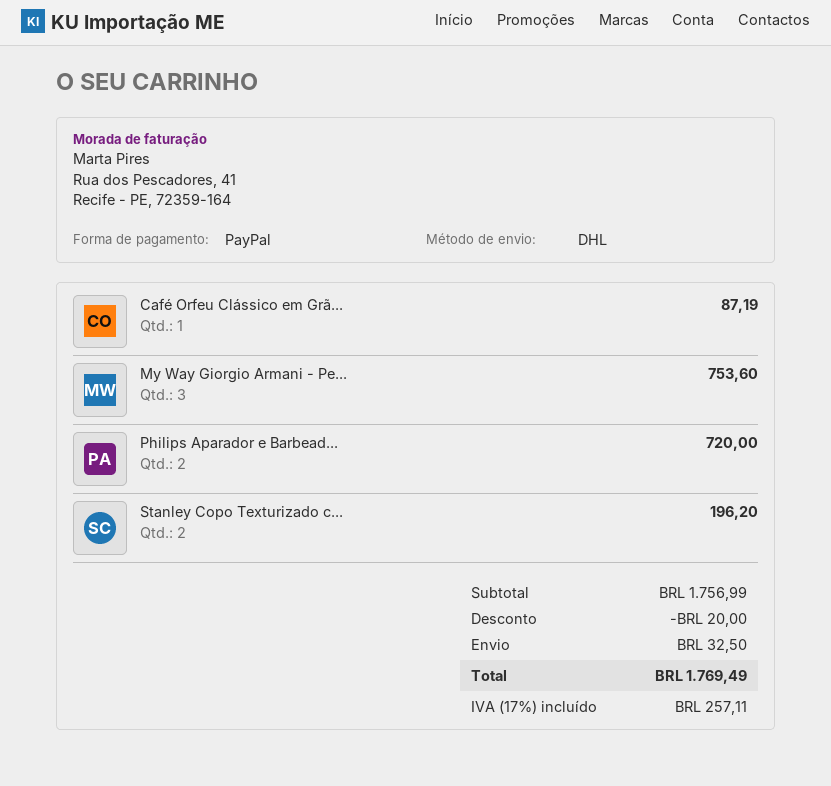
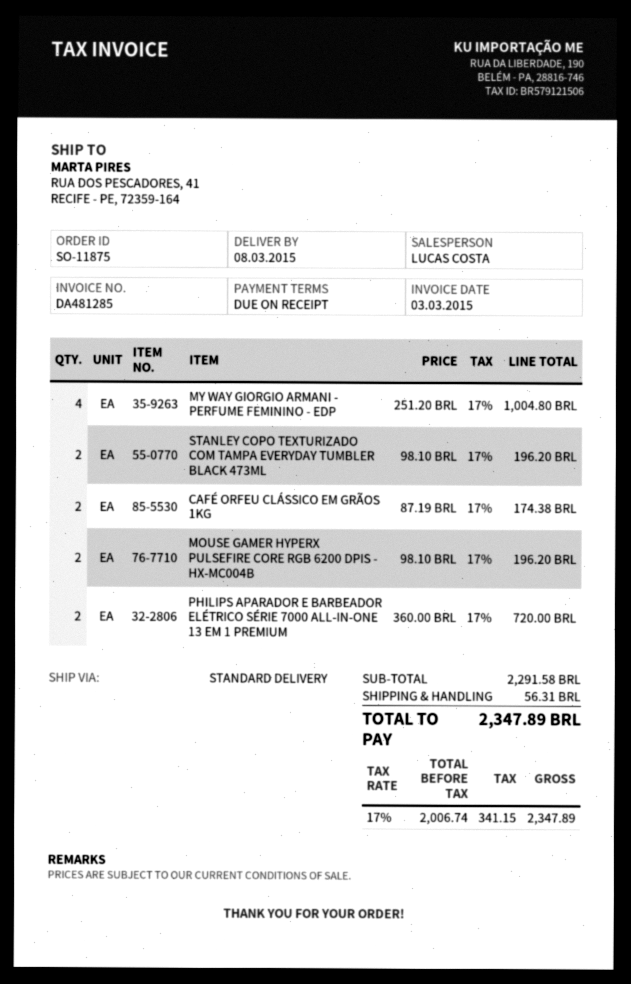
shipping method: DHL -> standard
Café Orfeu Clássico em Grã...: 1 for 87.19 -> 2 for 174.38
My Way Giorgio Armani - Pe...: 3 for 753.60 -> 4 for 1004.80
MOUSE GAMER HYPERX PULSEFIRE CORE RGB 6200 DPIS - HX-MC004B: none -> 2 for 196.20
subtotal: 1756.99 -> 2291.58
discount: 20.00 -> none
shipping: 32.50 -> 56.31
tax: 17% = 257.11 -> 17% = 341.15
total: 1769.49 -> 2347.89

